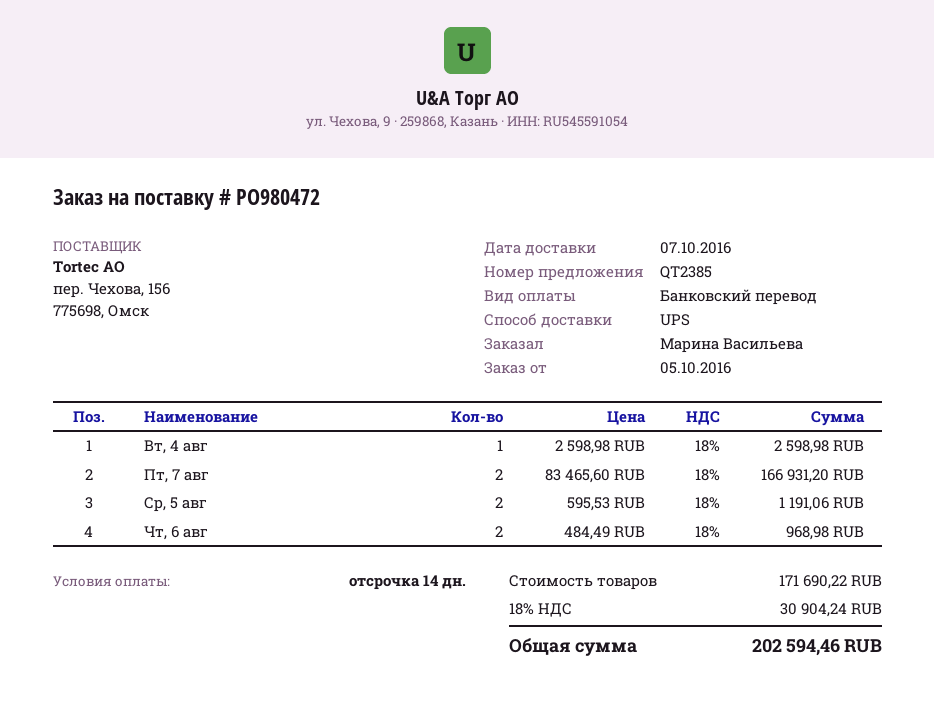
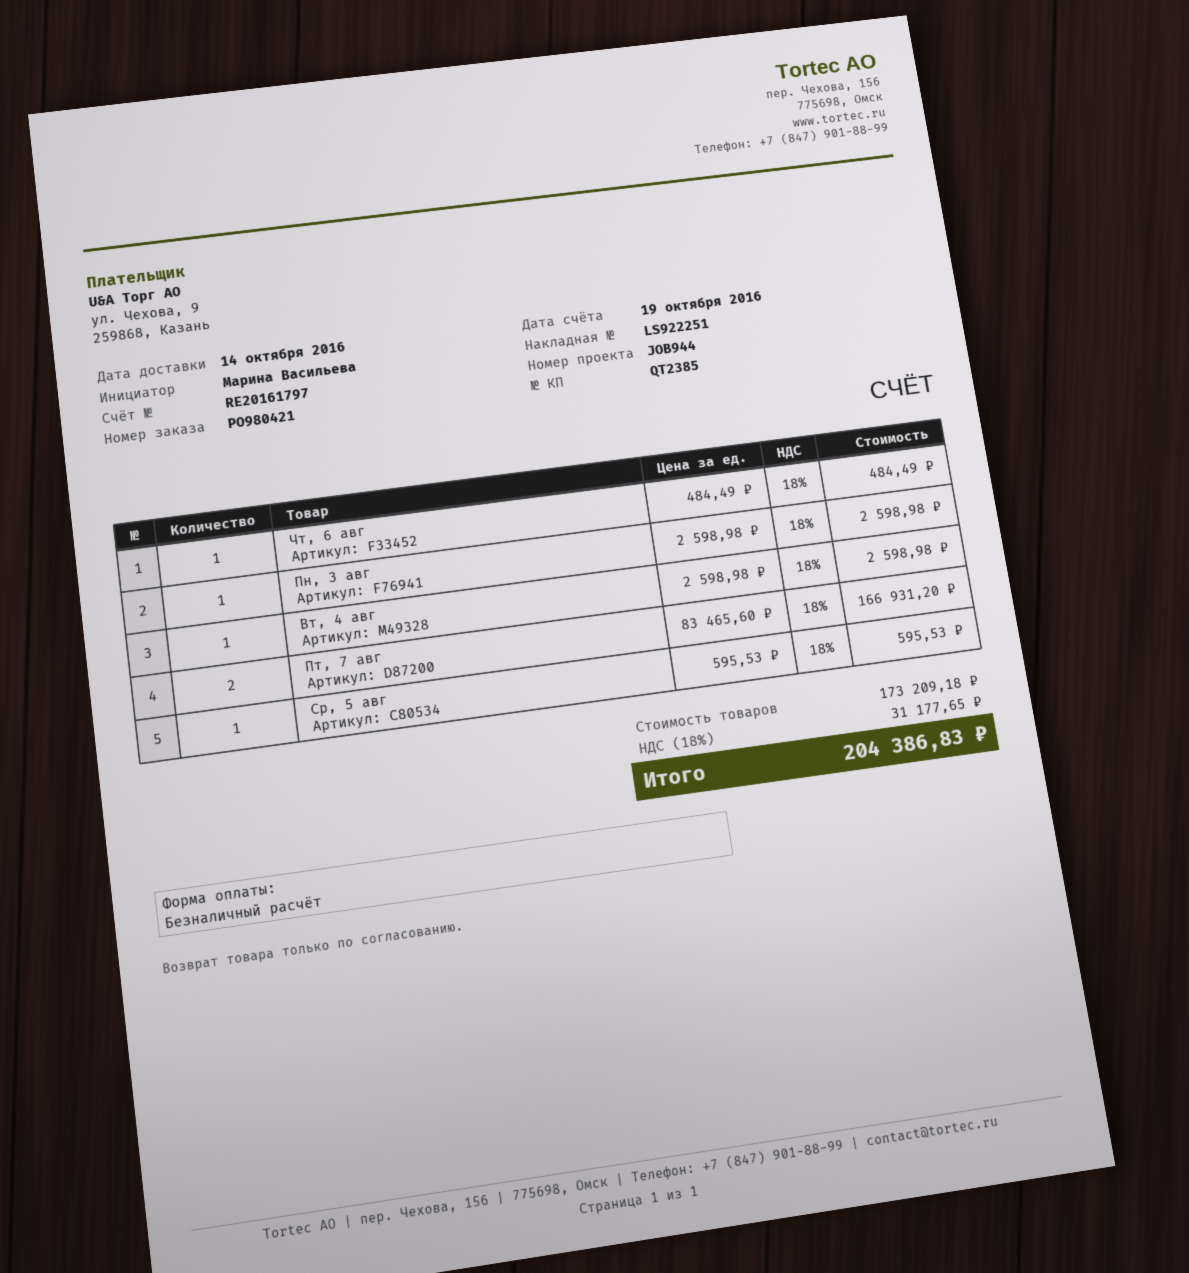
order number: PO980472 -> PO980421
delivery date: 2016-10-07 -> 2016-10-14
Ср, 5 авг: 2 x 595.53 = 1191.06 -> 1 x 595.53 = 595.53
Чт, 6 авг: 2 x 484.49 = 968.98 -> 1 x 484.49 = 484.49
Пн, 3 авг: none -> 1 x 2598.98 = 2598.98
subtotal: 171690.22 -> 173209.18
tax: 18% = 30904.24 -> 18% = 31177.65
total: 202594.46 -> 204386.83

